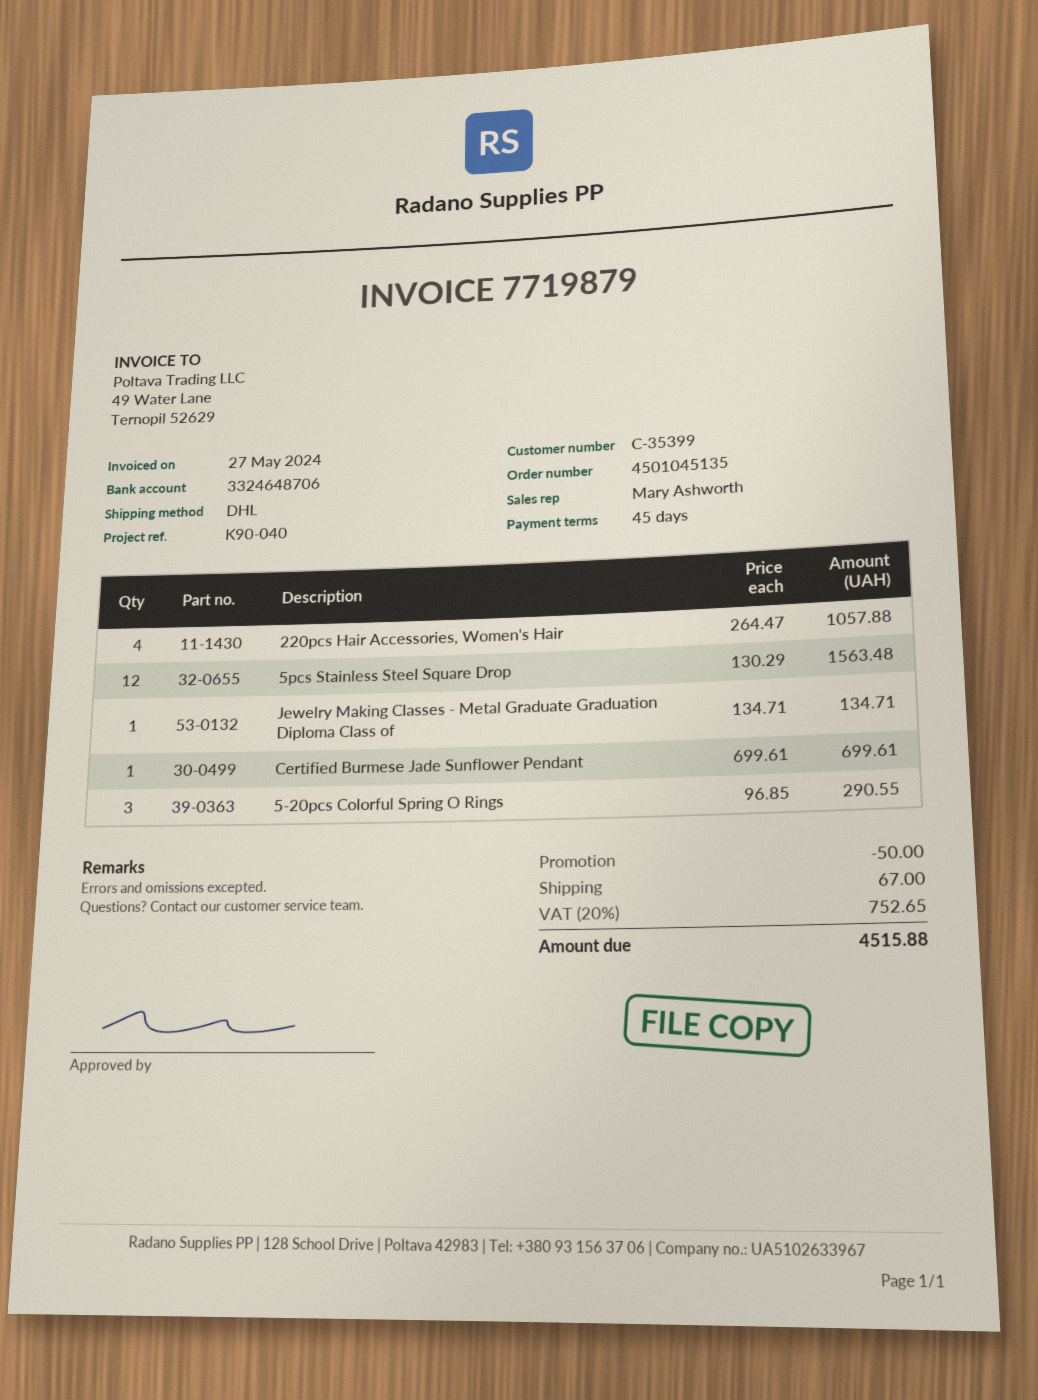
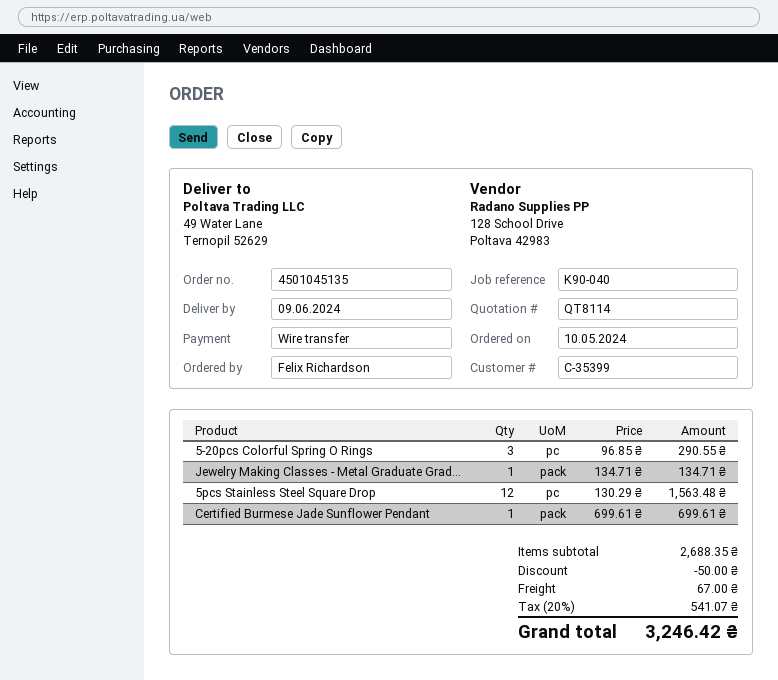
220pcs Hair Accessories, Women's Hair: 4 x 264.47 = 1057.88 -> none
tax: 20% = 752.65 -> 20% = 541.07
total: 4515.88 -> 3246.42

